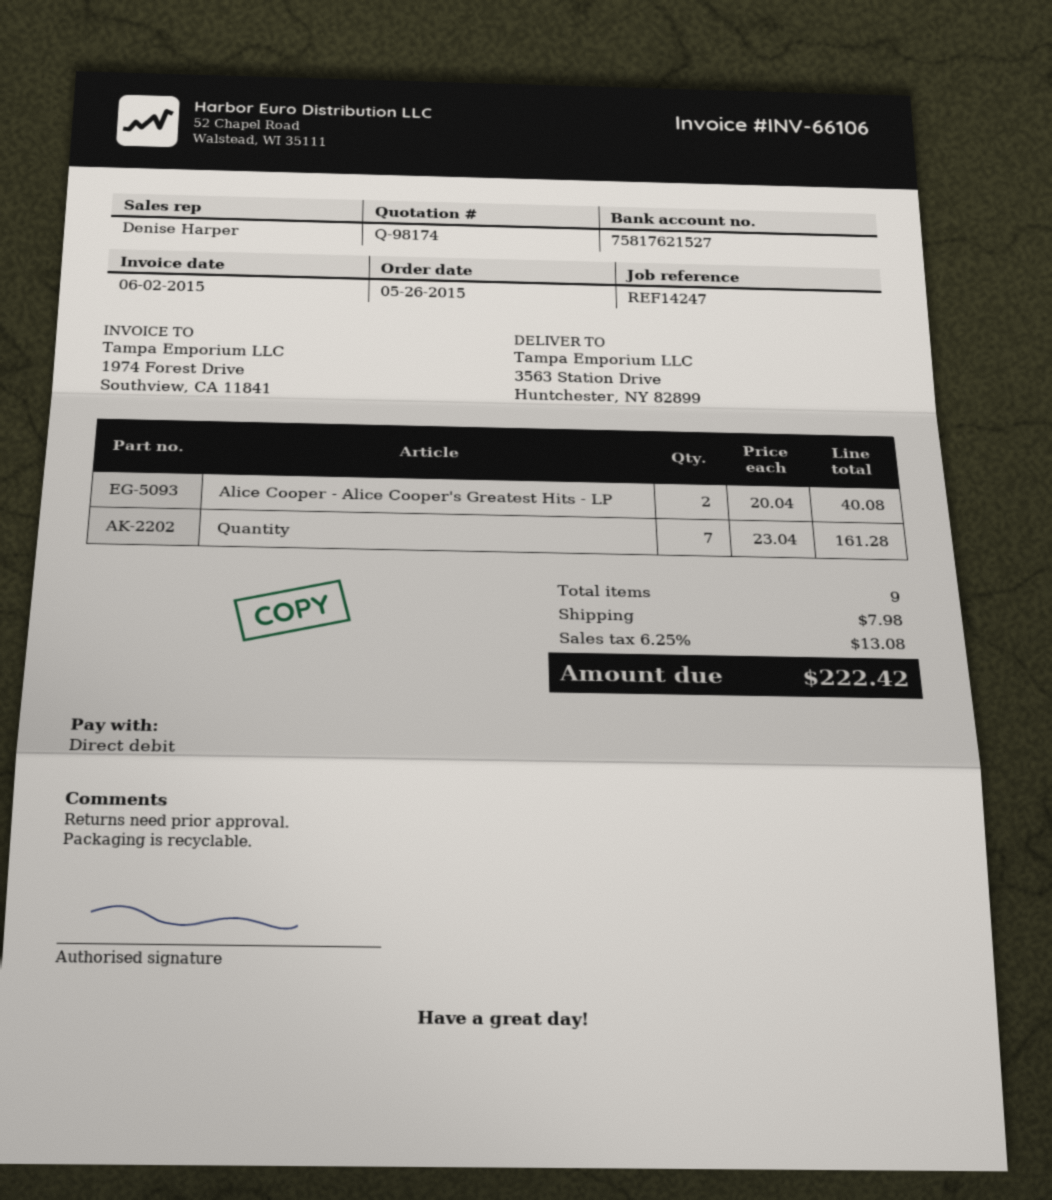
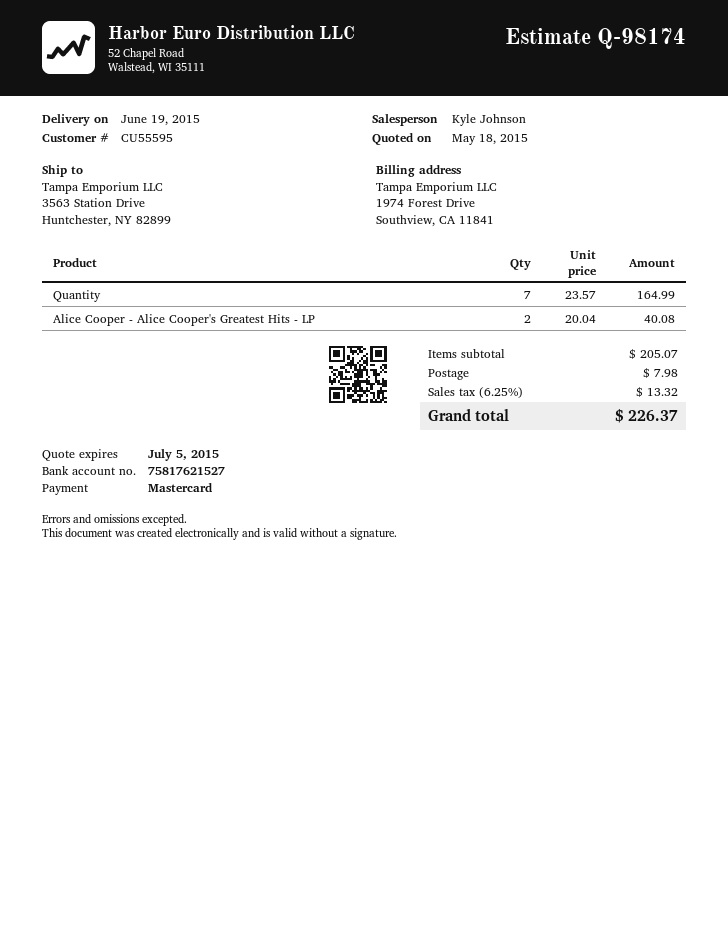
sales rep: Denise Harper -> Kyle Johnson
payment method: direct debit -> Mastercard
Quantity: 7 x 23.04 = 161.28 -> 7 x 23.57 = 164.99
tax: 6.25% = 13.08 -> 6.25% = 13.32
total: 222.42 -> 226.37

